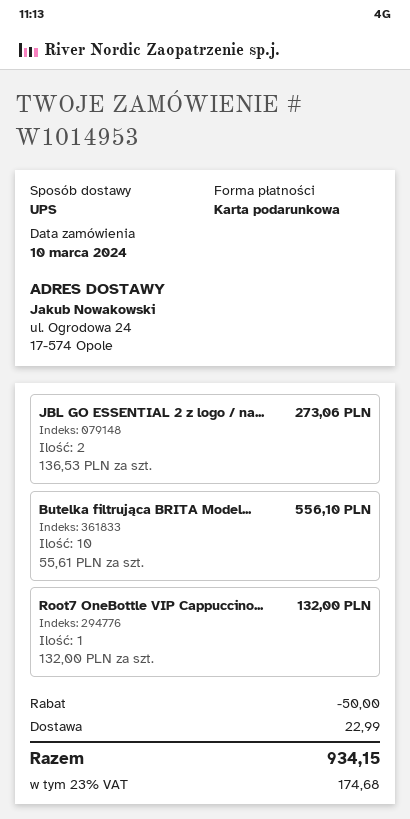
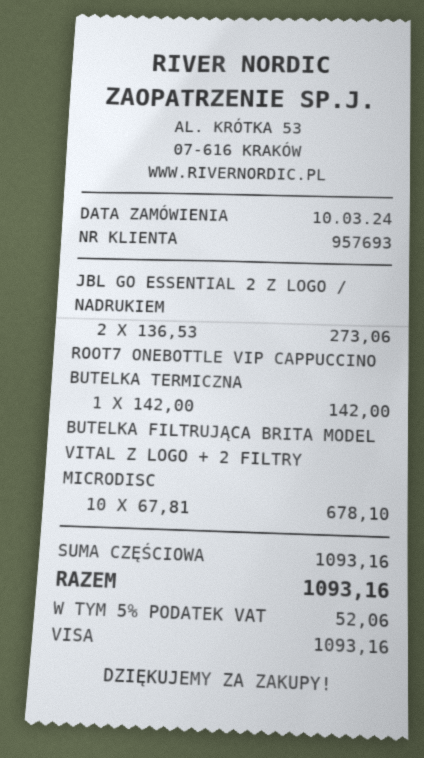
payment method: gift card -> Visa
Butelka filtrująca BRITA Model...: 10 x 55.61 = 556.10 -> 10 x 67.81 = 678.10
Root7 OneBottle VIP Cappuccino...: 1 x 132.00 = 132.00 -> 1 x 142.00 = 142.00
discount: 50.00 -> none
shipping: 22.99 -> none
tax: 23% = 174.68 -> 5% = 52.06
total: 934.15 -> 1093.16

